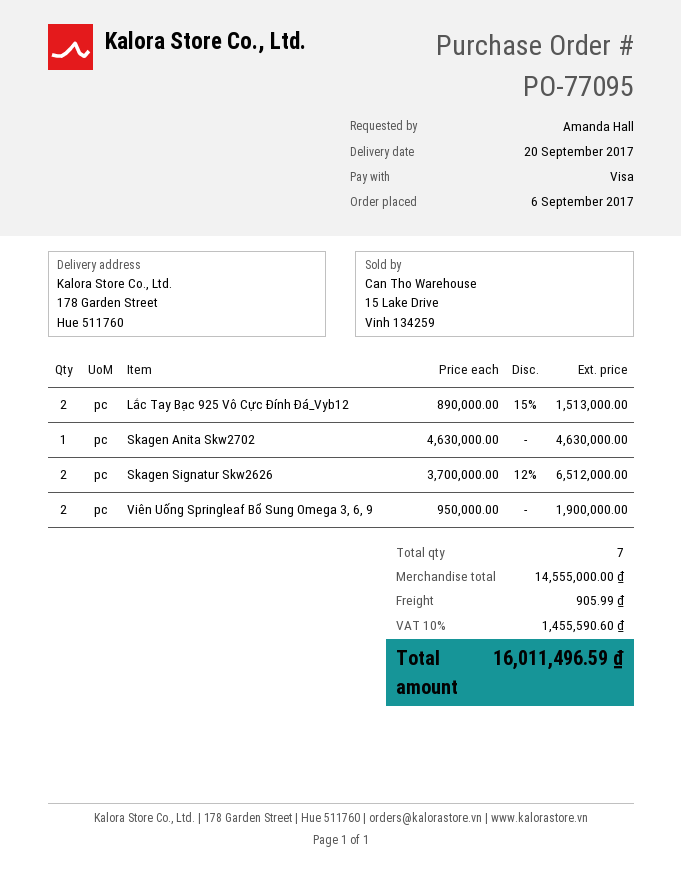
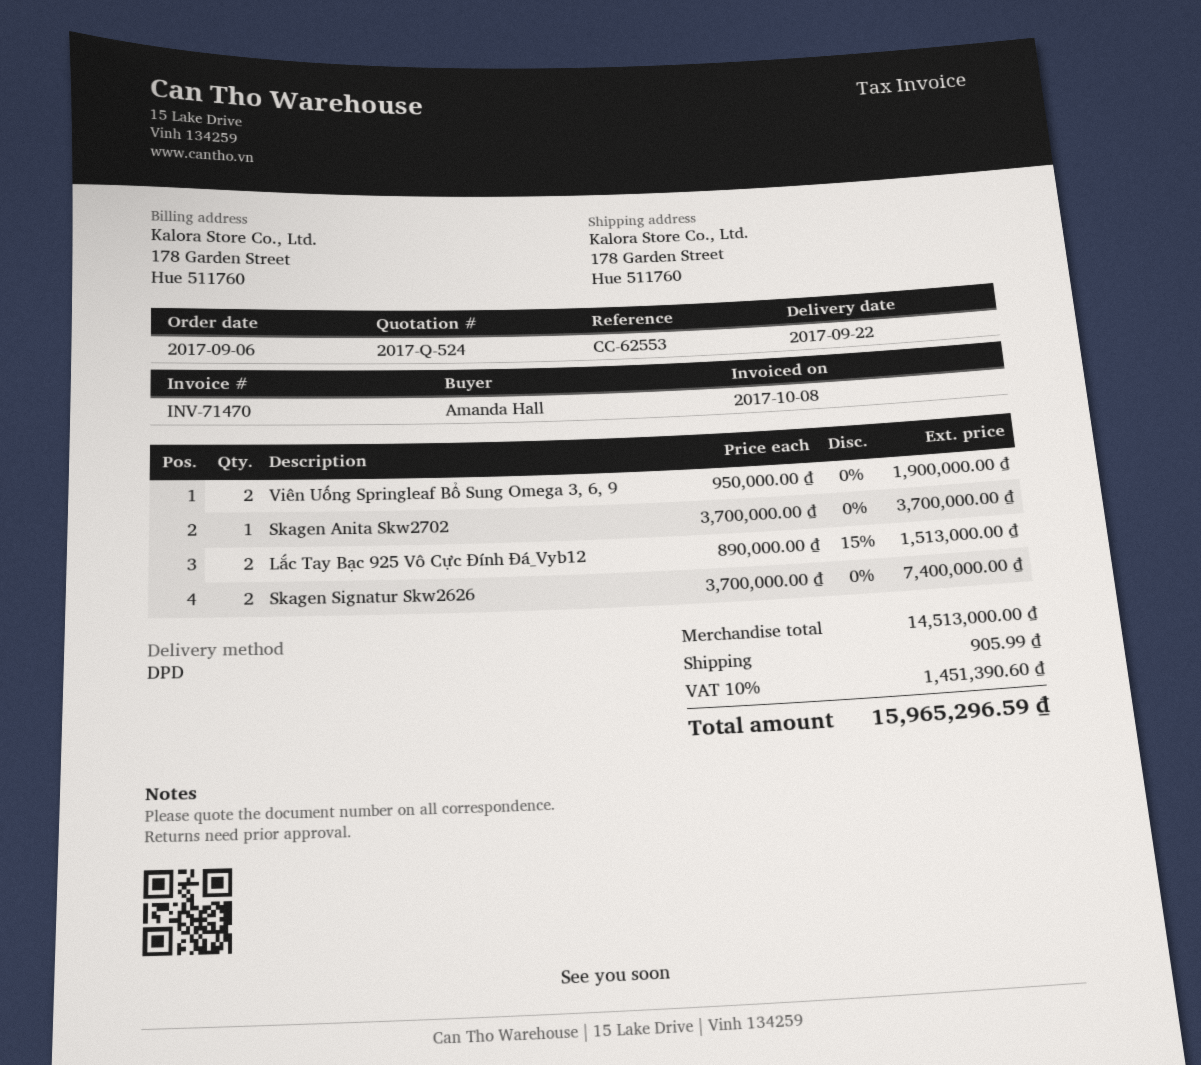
delivery date: 2017-09-20 -> 2017-09-22
Skagen Anita Skw2702: 1 x 4630000.00 = 4630000.00 -> 1 x 3700000.00 = 3700000.00
Skagen Signatur Skw2626: 2 x 3700000.00 - 12% = 6512000.00 -> 2 x 3700000.00 = 7400000.00
subtotal: 14555000.00 -> 14513000.00
tax: 10% = 1455590.60 -> 10% = 1451390.60
total: 16011496.59 -> 15965296.59

